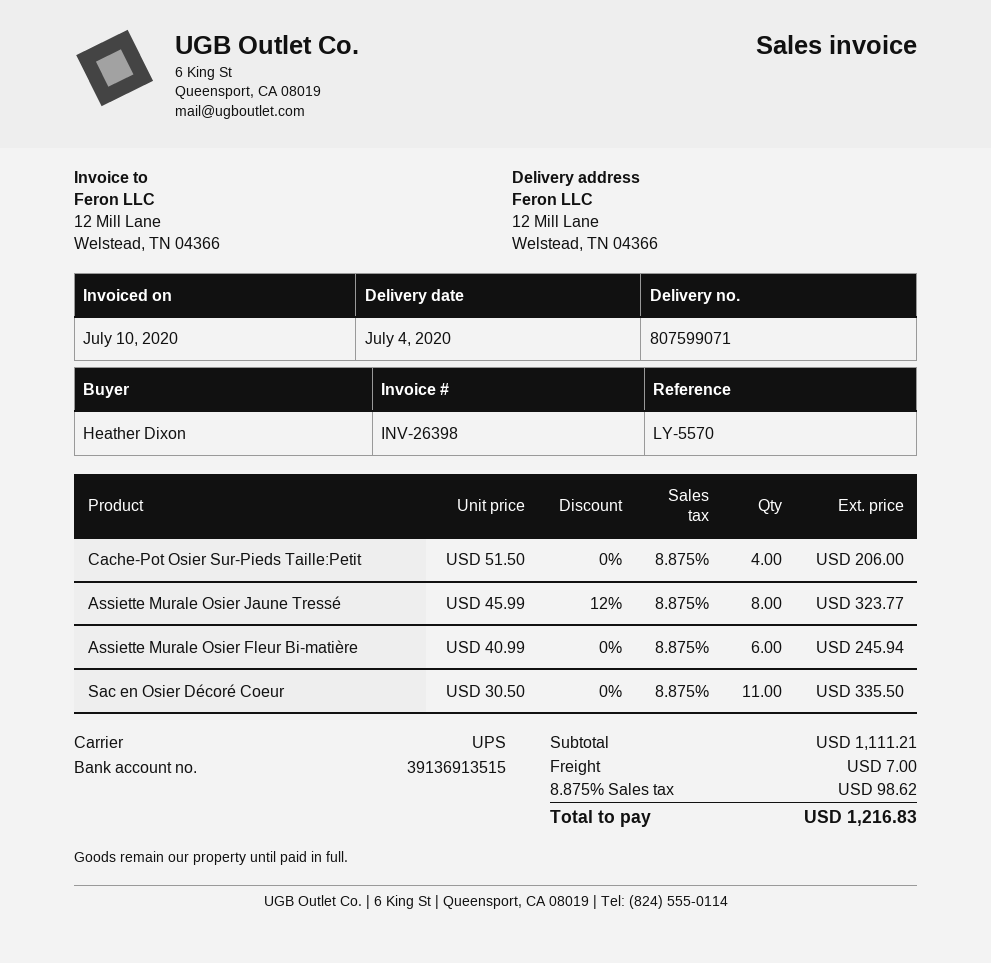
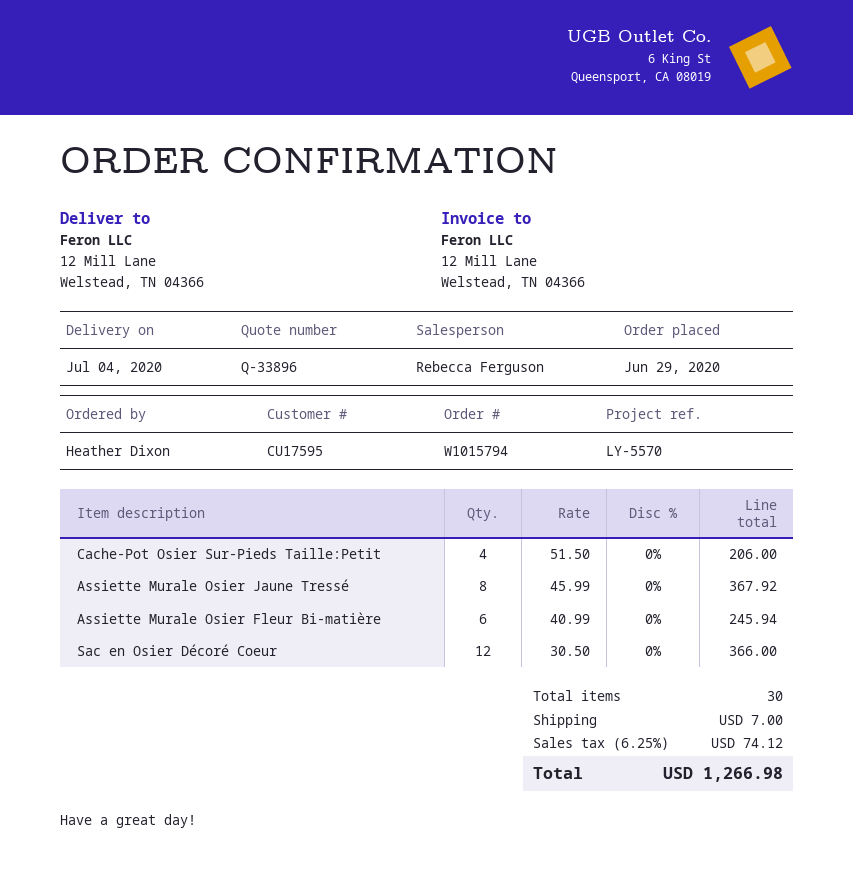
Assiette Murale Osier Jaune Tressé: 8 x 45.99 - 12% = 323.77 -> 8 x 45.99 = 367.92
Sac en Osier Décoré Coeur: 11 x 30.50 = 335.50 -> 12 x 30.50 = 366.00
tax: 8.875% = 98.62 -> 6.25% = 74.12
total: 1216.83 -> 1266.98

